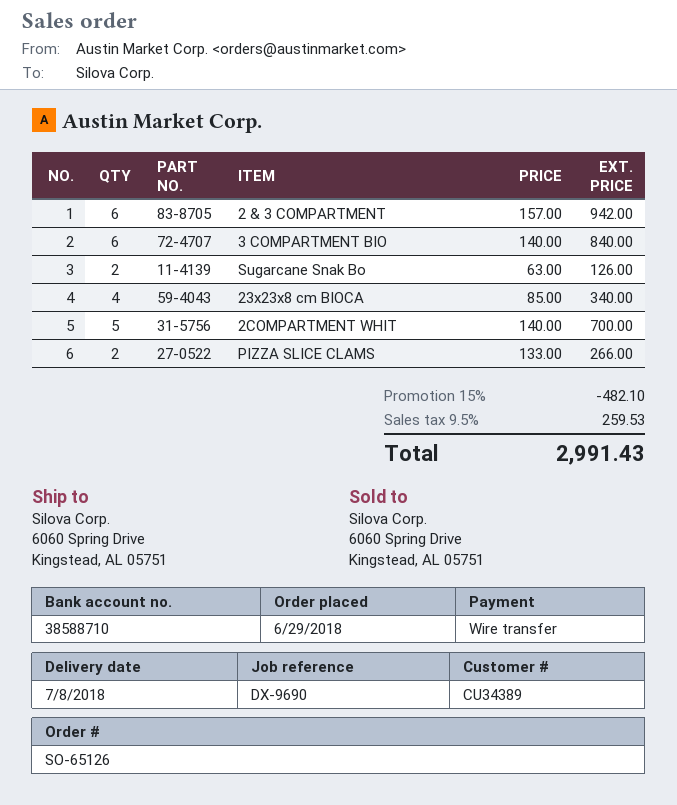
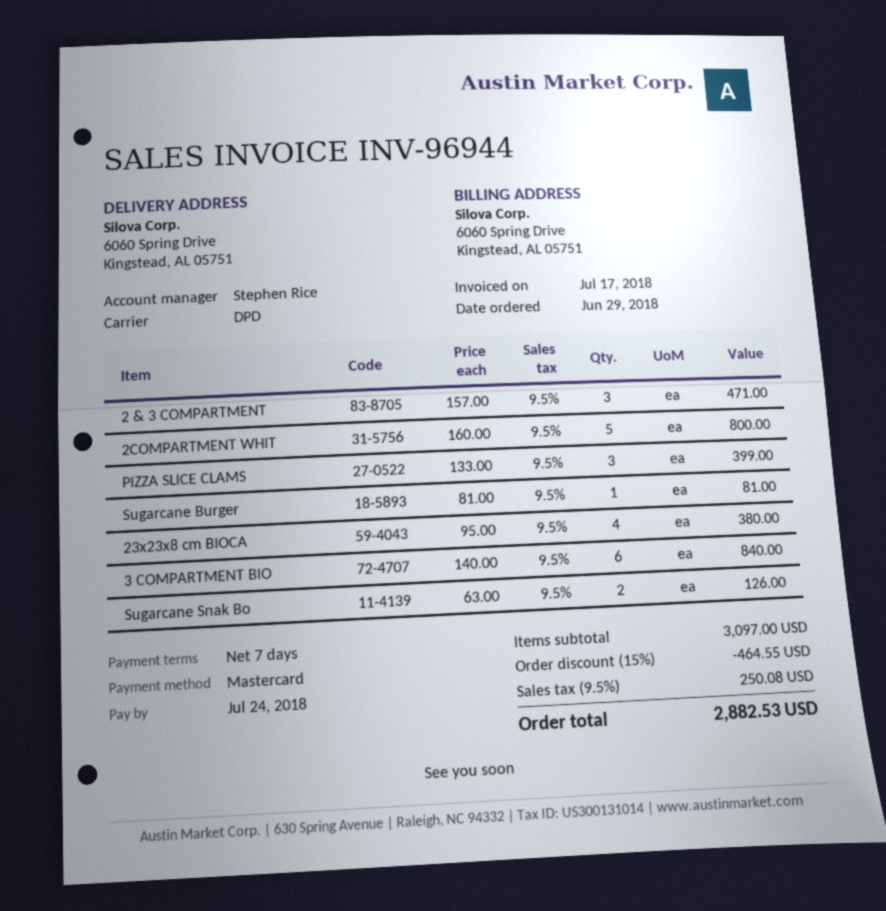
payment method: bank transfer -> Mastercard
2 & 3 COMPARTMENT: 6 x 157.00 = 942.00 -> 3 x 157.00 = 471.00
23x23x8 cm BIOCA: 4 x 85.00 = 340.00 -> 4 x 95.00 = 380.00
2COMPARTMENT WHIT: 5 x 140.00 = 700.00 -> 5 x 160.00 = 800.00
PIZZA SLICE CLAMS: 2 x 133.00 = 266.00 -> 3 x 133.00 = 399.00
Sugarcane Burger: none -> 1 x 81.00 = 81.00
discount: 15% = 482.10 -> 15% = 464.55
tax: 9.5% = 259.53 -> 9.5% = 250.08
total: 2991.43 -> 2882.53

